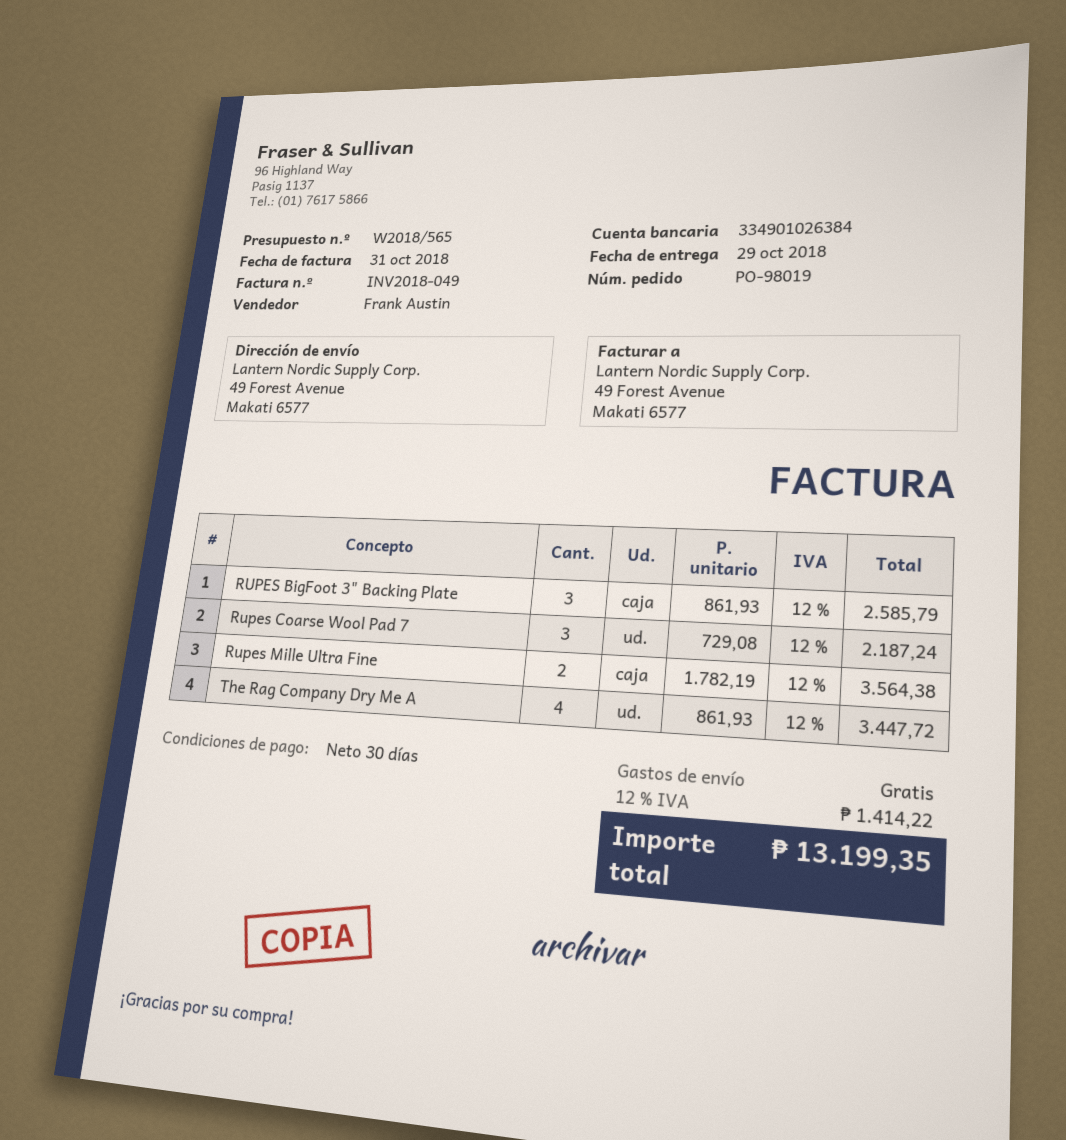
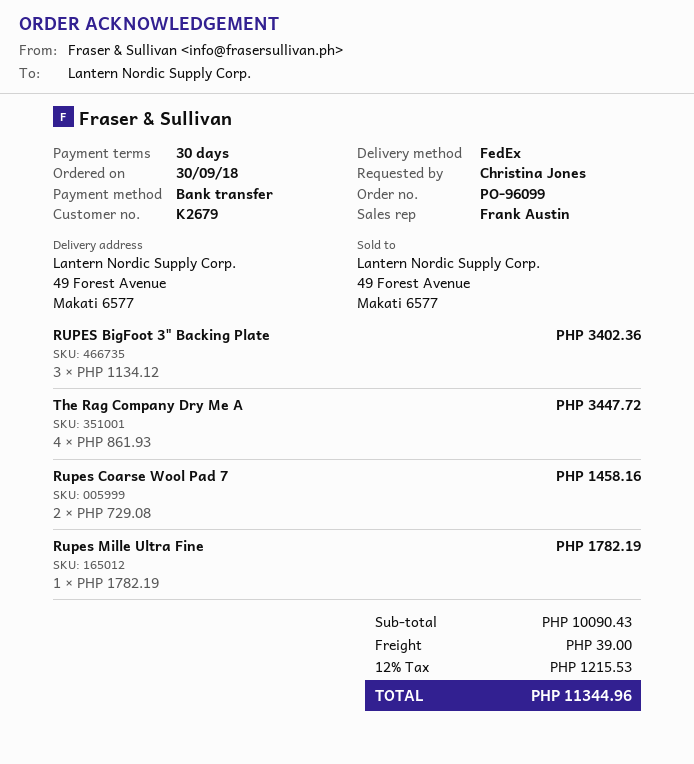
order number: PO-98019 -> PO-96099
RUPES BigFoot 3" Backing Plate: 3 x 861.93 = 2585.79 -> 3 x 1134.12 = 3402.36
Rupes Coarse Wool Pad 7: 3 x 729.08 = 2187.24 -> 2 x 729.08 = 1458.16
Rupes Mille Ultra Fine: 2 x 1782.19 = 3564.38 -> 1 x 1782.19 = 1782.19
shipping: 0.00 -> 39.00
tax: 12% = 1414.22 -> 12% = 1215.53
total: 13199.35 -> 11344.96

